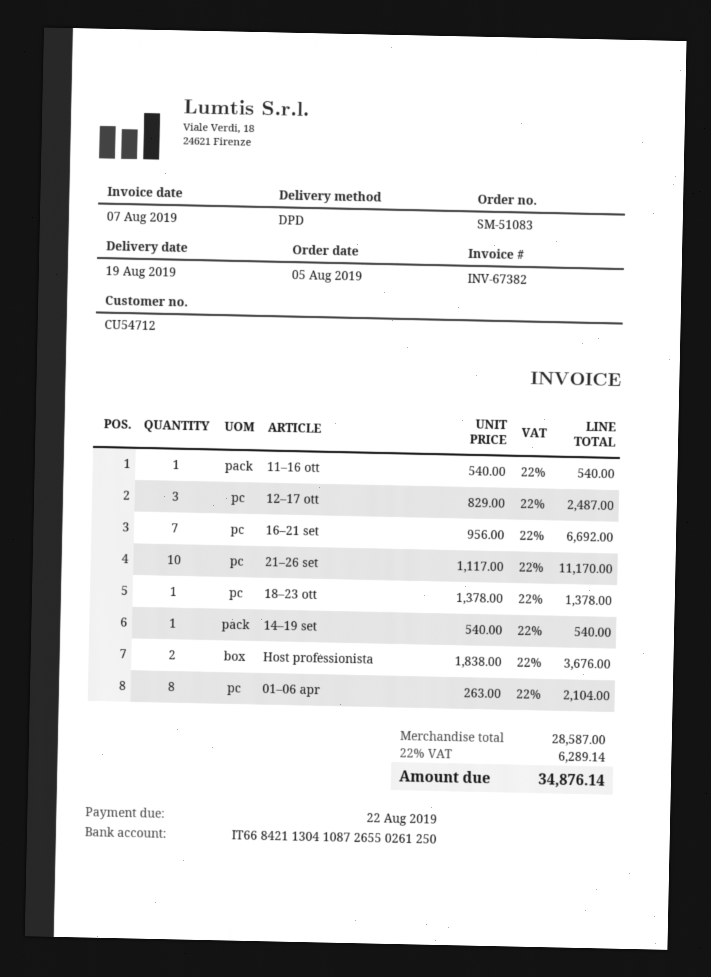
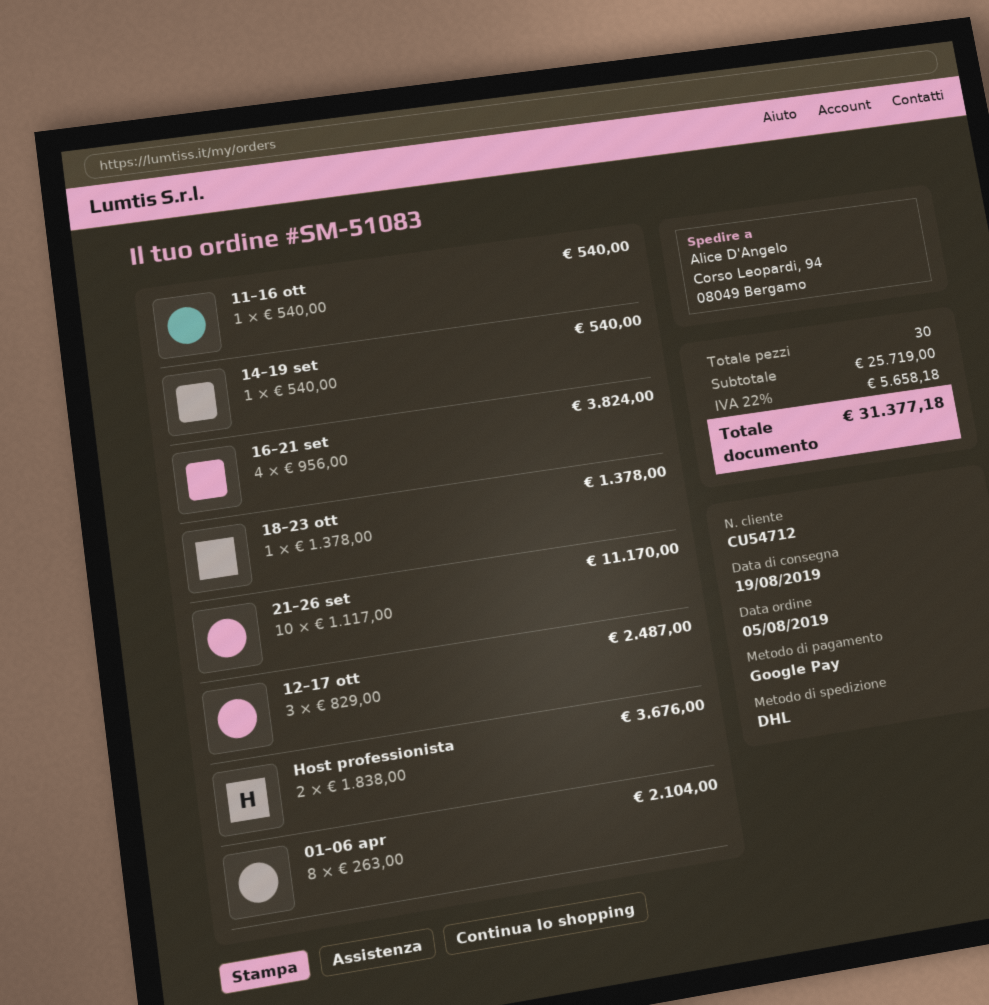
shipping method: DPD -> DHL
16–21 set: 7 x 956.00 = 6692.00 -> 4 x 956.00 = 3824.00
subtotal: 28587.00 -> 25719.00
tax: 22% = 6289.14 -> 22% = 5658.18
total: 34876.14 -> 31377.18

